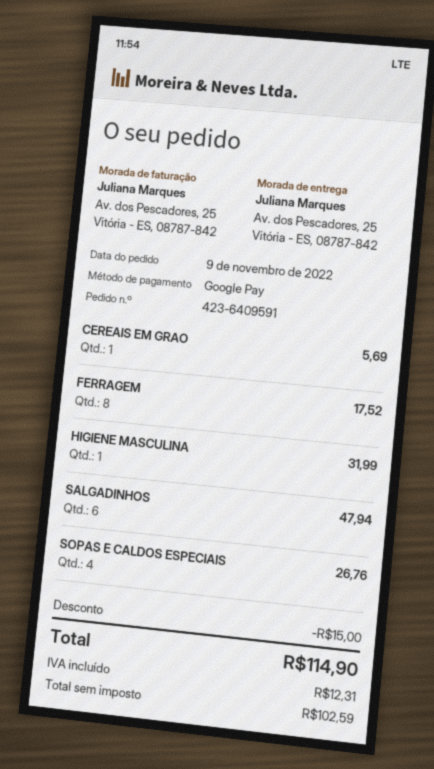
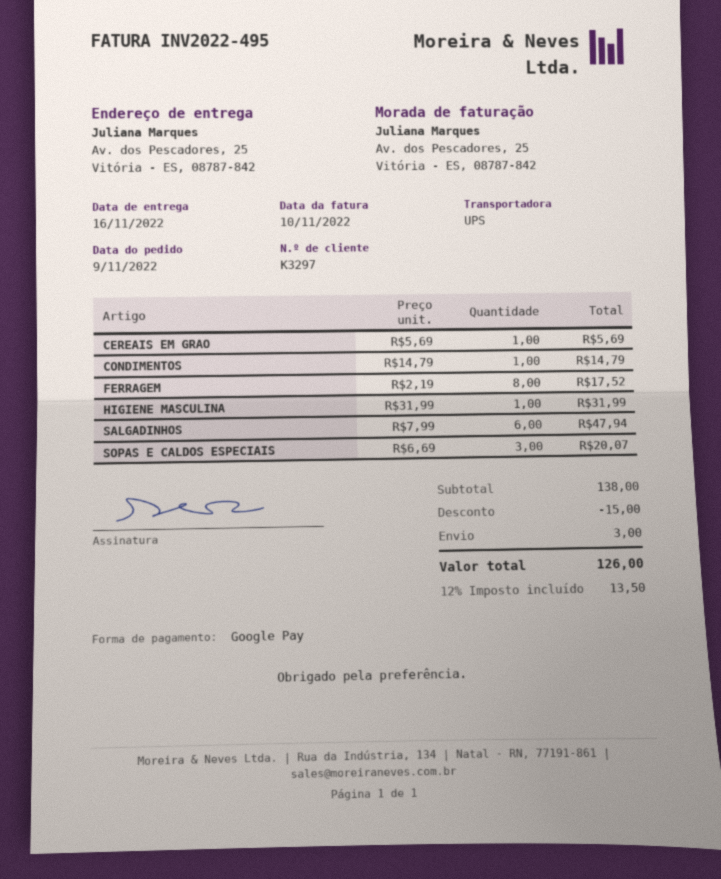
SOPAS E CALDOS ESPECIAIS: 4 for 26.76 -> 3 for 20.07
CONDIMENTOS: none -> 1 for 14.79
shipping: none -> 3.00
tax: 12.31 -> 13.50
total: 114.90 -> 126.00

